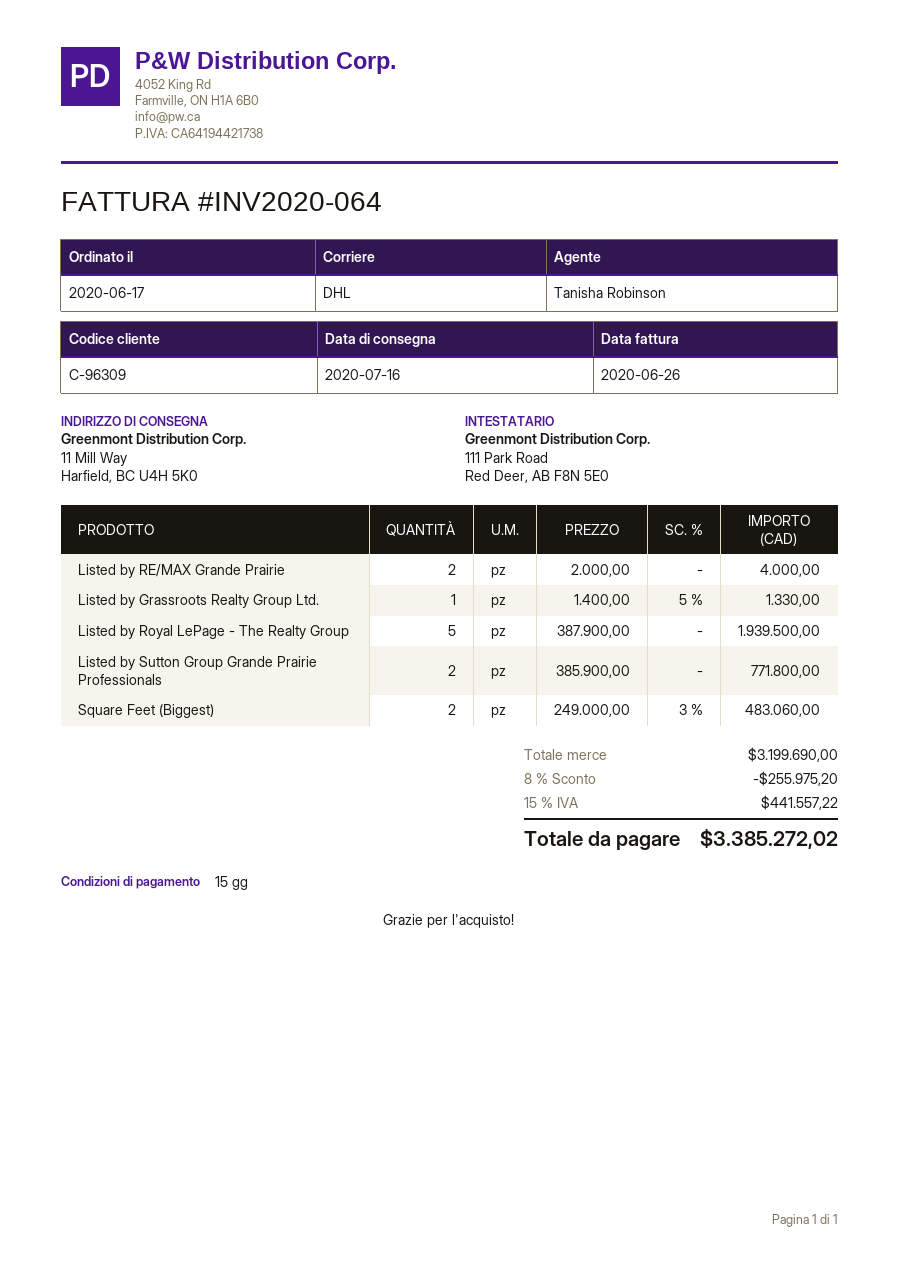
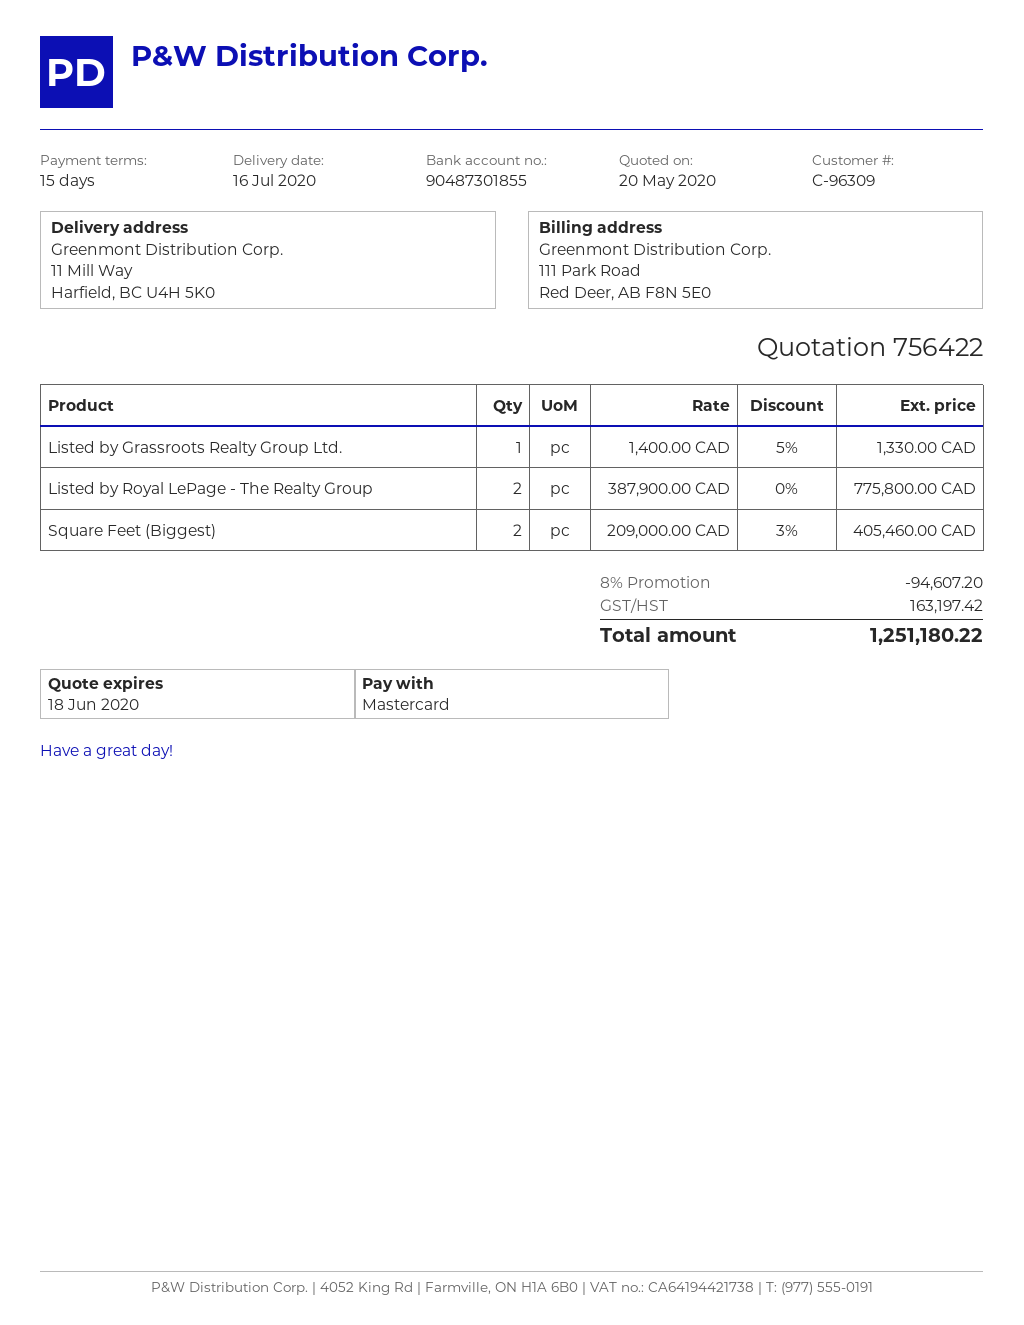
Listed by RE/MAX Grande Prairie: 2 x 2000.00 = 4000.00 -> none
Listed by Royal LePage - The Realty Group: 5 x 387900.00 = 1939500.00 -> 2 x 387900.00 = 775800.00
Listed by Sutton Group Grande Prairie Professionals: 2 x 385900.00 = 771800.00 -> none
Square Feet (Biggest): 2 x 249000.00 - 3% = 483060.00 -> 2 x 209000.00 - 3% = 405460.00
discount: 8% = 255975.20 -> 8% = 94607.20
tax: 441557.22 -> 163197.42
total: 3385272.02 -> 1251180.22

